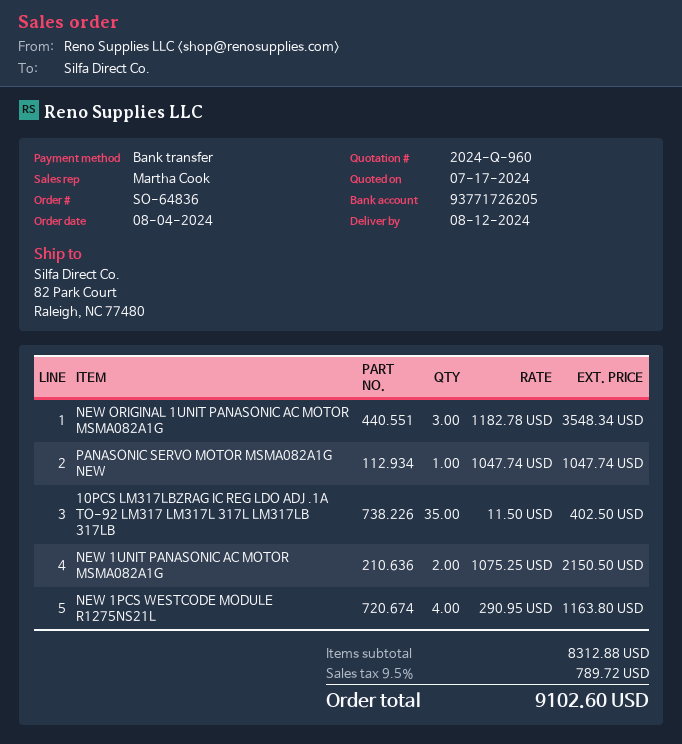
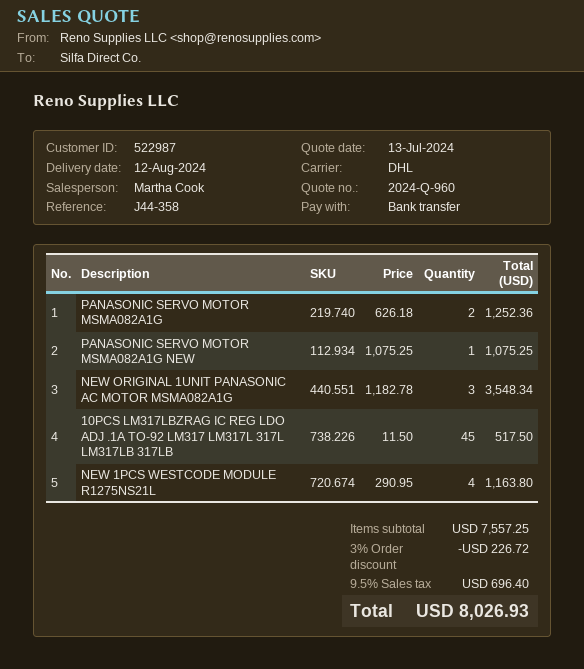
quote date: 2024-07-17 -> 2024-07-13
PANASONIC SERVO MOTOR MSMA082A1G NEW: 1 x 1047.74 = 1047.74 -> 1 x 1075.25 = 1075.25
10PCS LM317LBZRAG IC REG LDO ADJ .1A TO-92 LM317 LM317L 317L LM317LB 317LB: 35 x 11.50 = 402.50 -> 45 x 11.50 = 517.50
NEW 1UNIT PANASONIC AC MOTOR MSMA082A1G: 2 x 1075.25 = 2150.50 -> none
PANASONIC SERVO MOTOR MSMA082A1G: none -> 2 x 626.18 = 1252.36
subtotal: 8312.88 -> 7557.25
discount: none -> 3% = 226.72
tax: 9.5% = 789.72 -> 9.5% = 696.40
total: 9102.60 -> 8026.93

